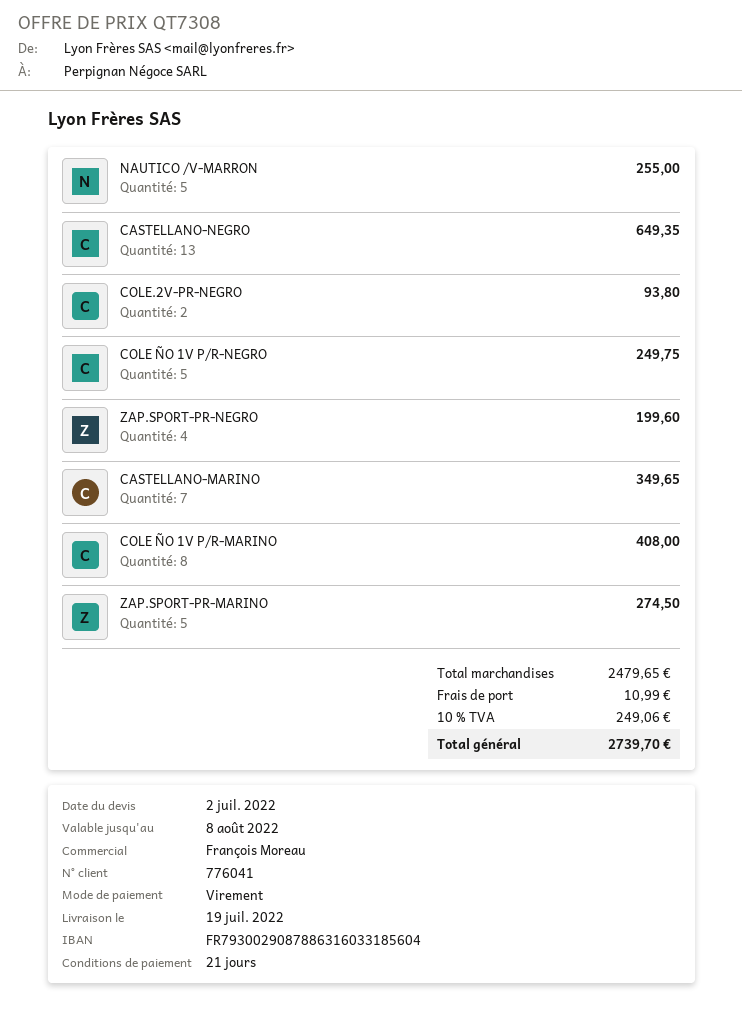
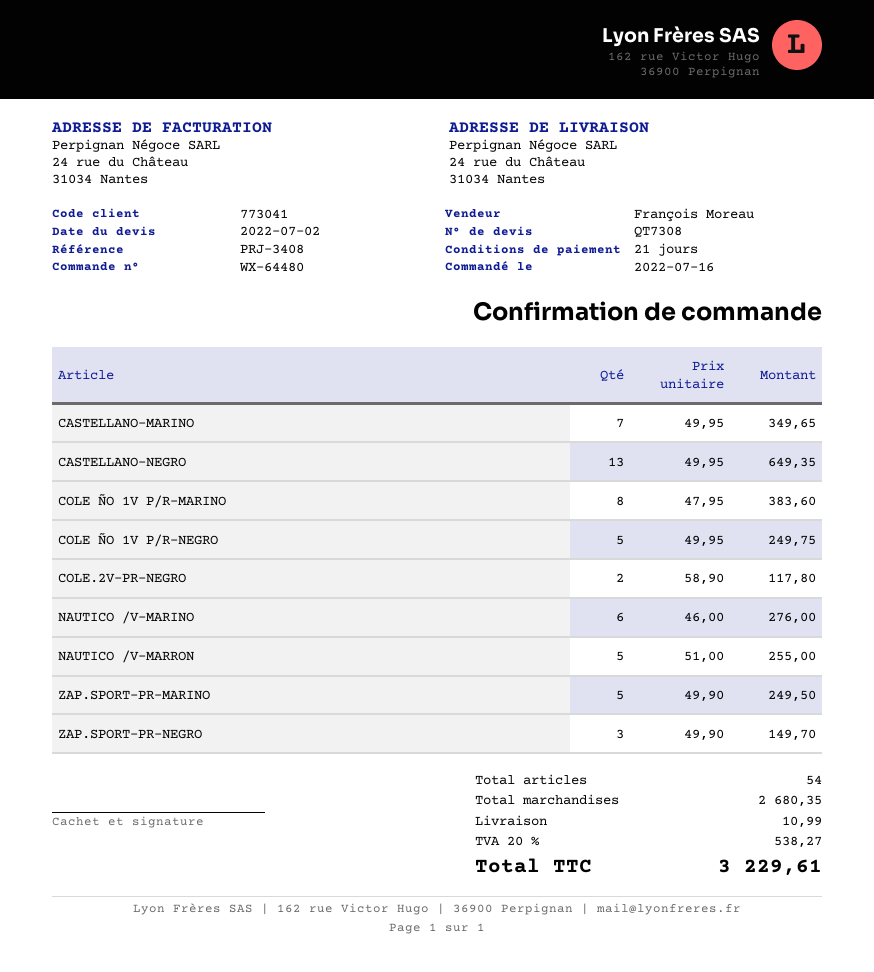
customer number: 776041 -> 773041
COLE.2V-PR-NEGRO: 2 for 93.80 -> 2 for 117.80
ZAP.SPORT-PR-NEGRO: 4 for 199.60 -> 3 for 149.70
COLE ÑO 1V P/R-MARINO: 8 for 408.00 -> 8 for 383.60
ZAP.SPORT-PR-MARINO: 5 for 274.50 -> 5 for 249.50
NAUTICO /V-MARINO: none -> 6 for 276.00
subtotal: 2479.65 -> 2680.35
tax: 10% = 249.06 -> 20% = 538.27
total: 2739.70 -> 3229.61

